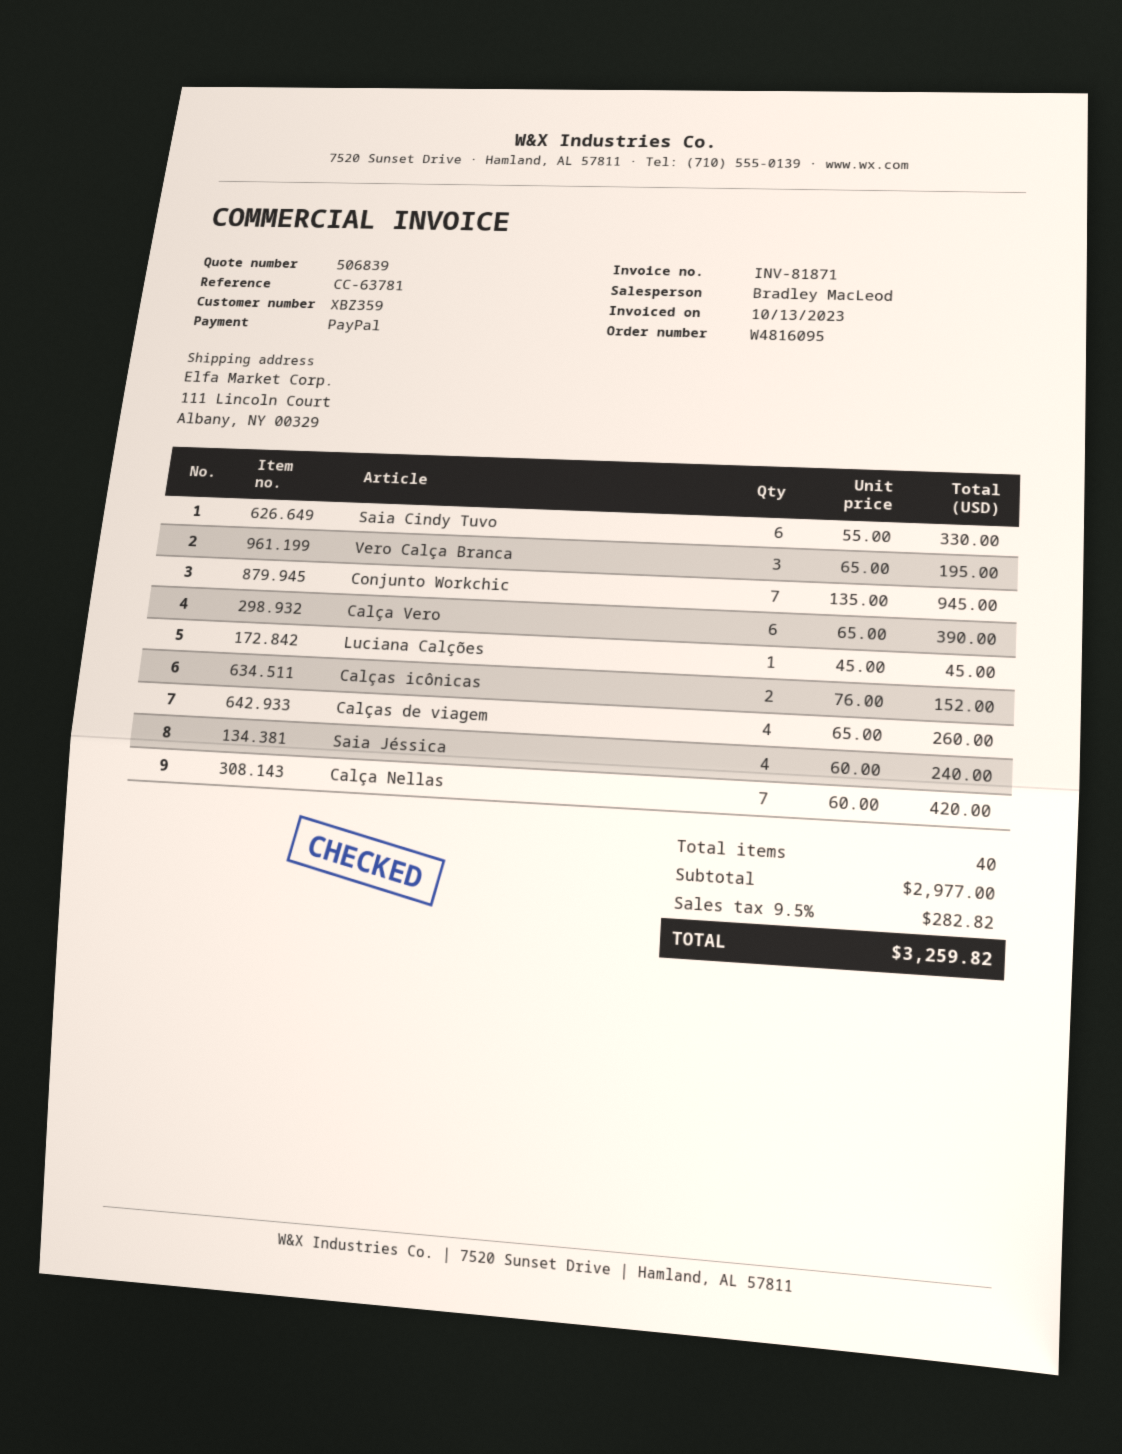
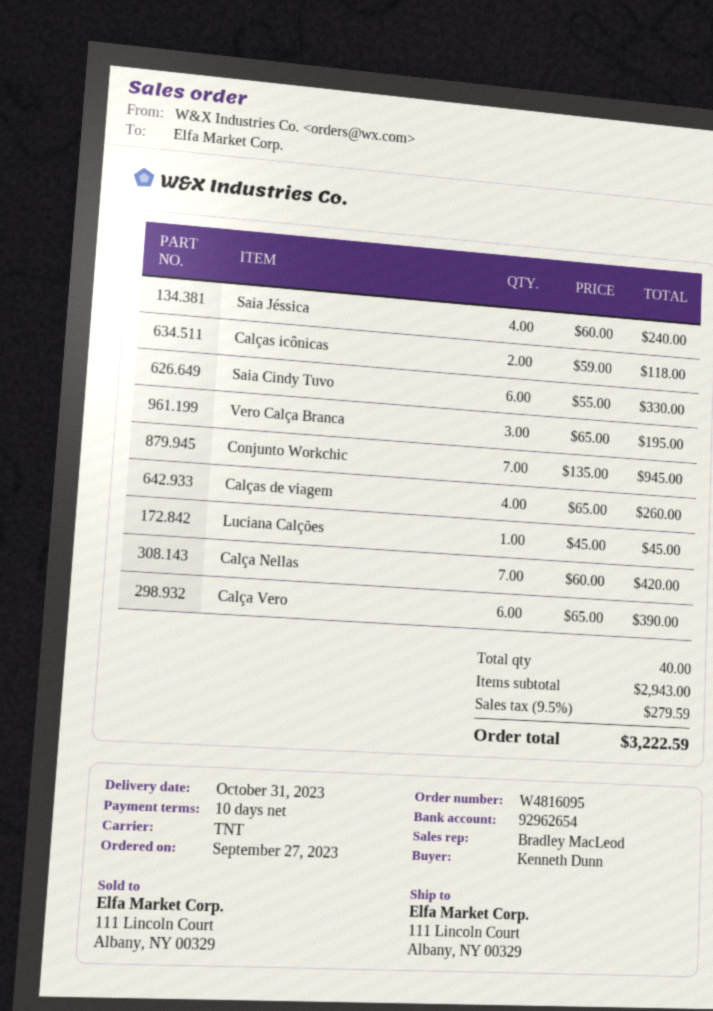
Calças icônicas: 2 x 76.00 = 152.00 -> 2 x 59.00 = 118.00
subtotal: 2977.00 -> 2943.00
tax: 9.5% = 282.82 -> 9.5% = 279.59
total: 3259.82 -> 3222.59

